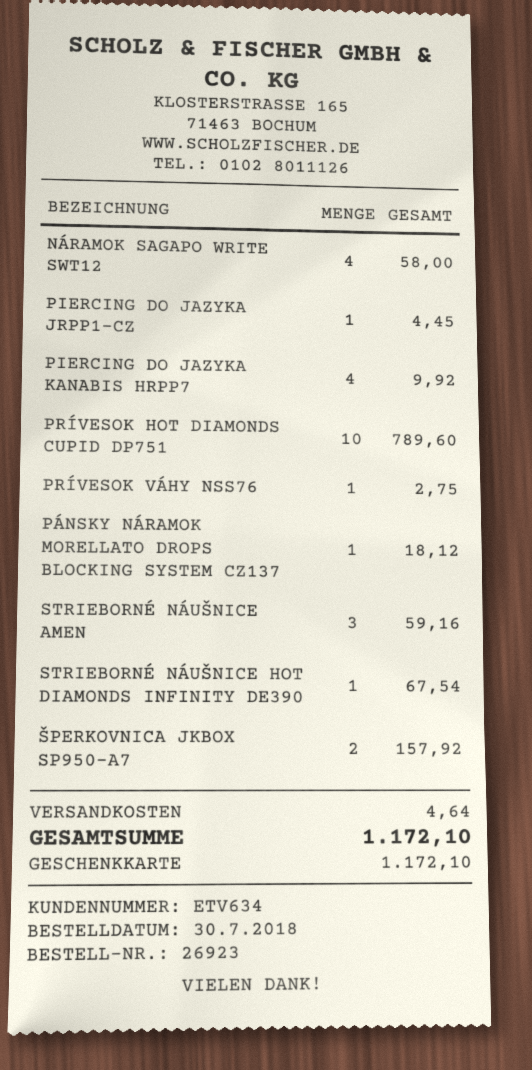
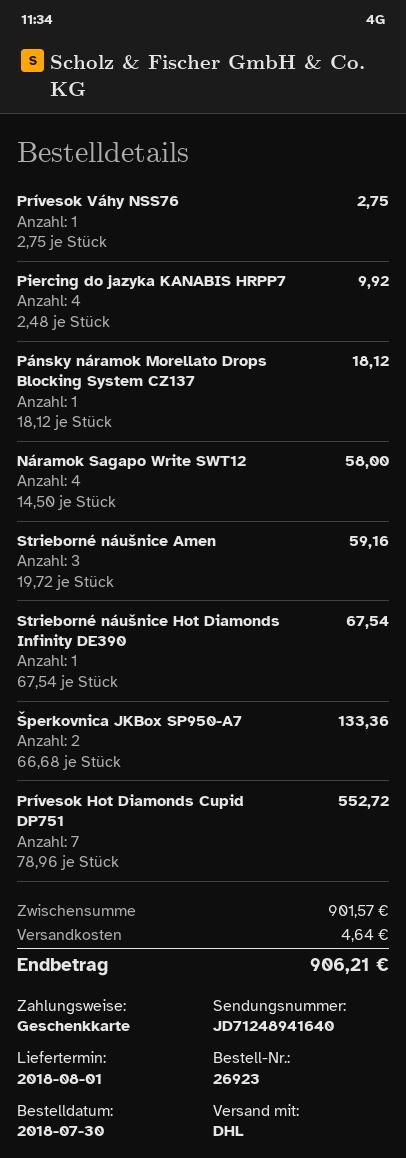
PIERCING DO JAZYKA JRPP1-CZ: 1 for 4.45 -> none
PRÍVESOK HOT DIAMONDS CUPID DP751: 10 for 789.60 -> 7 for 552.72
ŠPERKOVNICA JKBOX SP950-A7: 2 for 157.92 -> 2 for 133.36
total: 1172.10 -> 906.21

